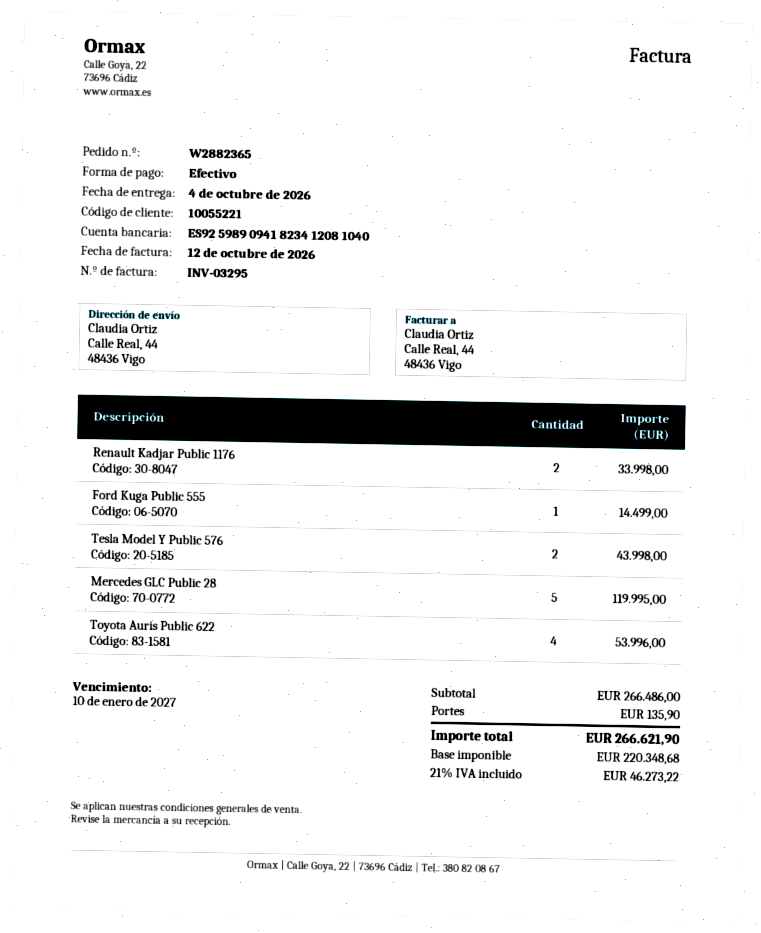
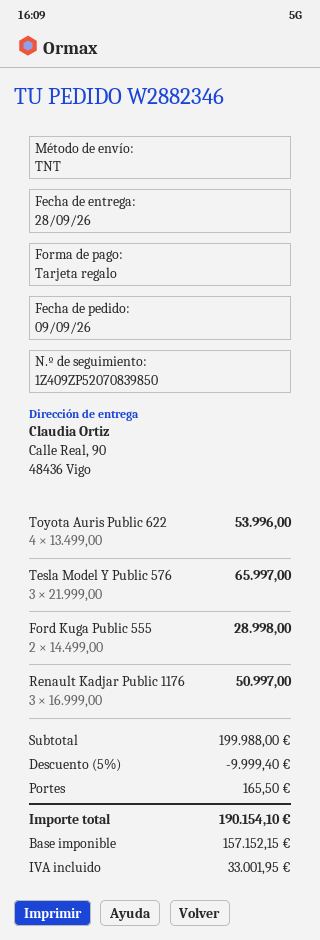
order number: W2882365 -> W2882346
delivery date: 2026-10-04 -> 2026-09-28
payment method: cash -> gift card
ship to: Calle Real, 44, 48436 Vigo -> Calle Real, 90, 48436 Vigo
Renault Kadjar Public 1176: 2 for 33998.00 -> 3 for 50997.00
Ford Kuga Public 555: 1 for 14499.00 -> 2 for 28998.00
Tesla Model Y Public 576: 2 for 43998.00 -> 3 for 65997.00
Mercedes GLC Public 28: 5 for 119995.00 -> none
subtotal: 266486.00 -> 199988.00
discount: none -> 5% = 9999.40
shipping: 135.90 -> 165.50
net: 220348.68 -> 157152.15
tax: 46273.22 -> 33001.95
total: 266621.90 -> 190154.10

